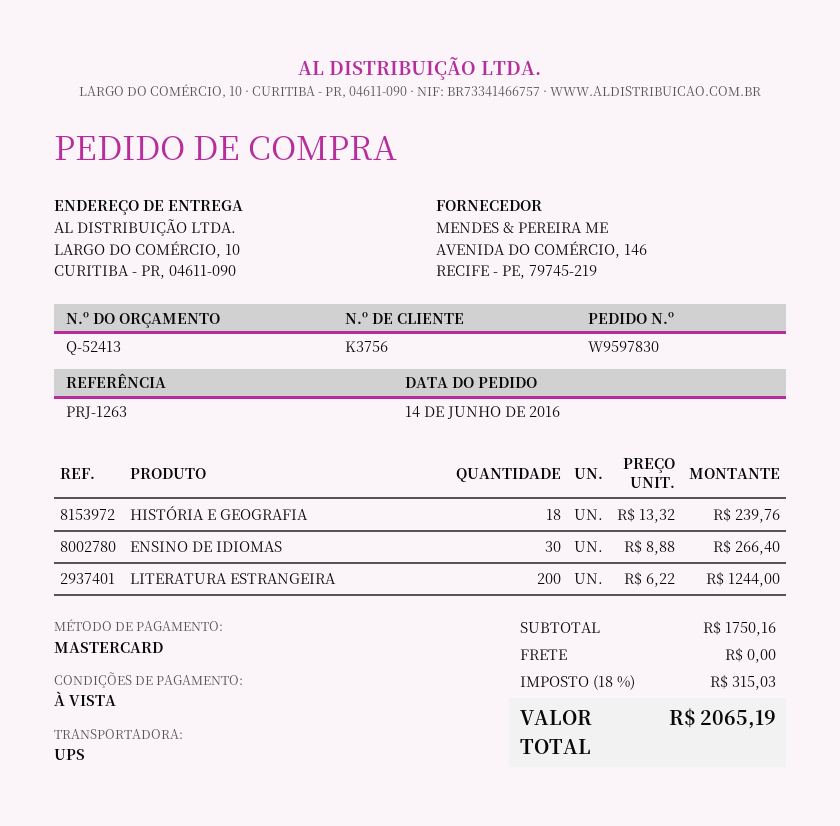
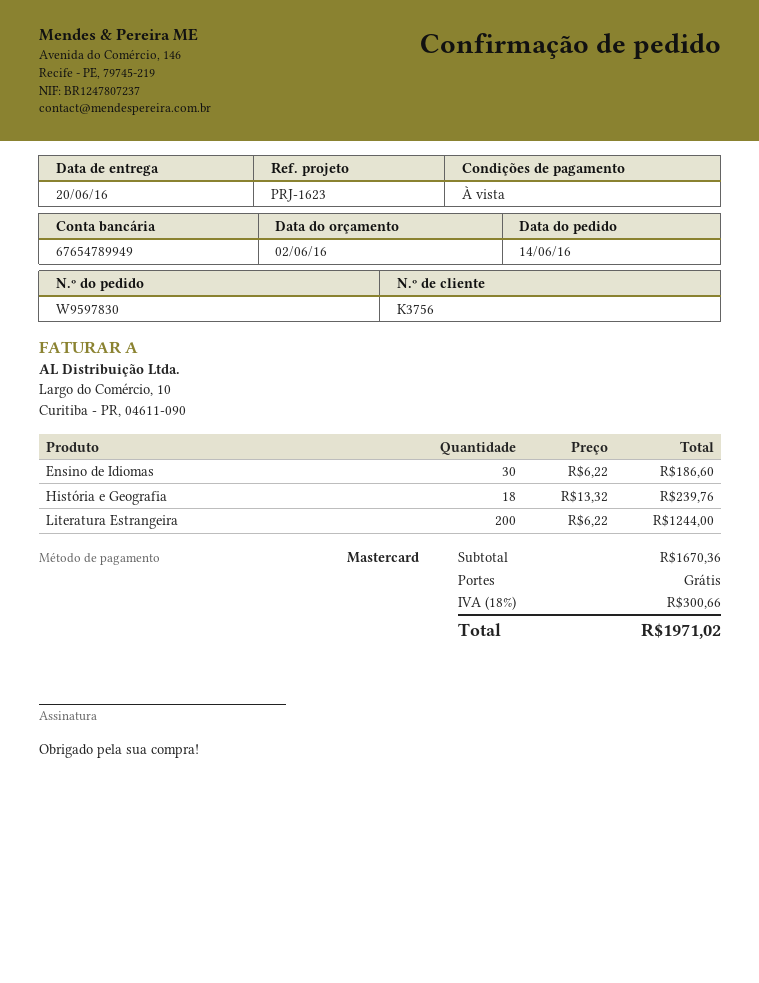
reference: PRJ-1263 -> PRJ-1623
ENSINO DE IDIOMAS: 30 x 8.88 = 266.40 -> 30 x 6.22 = 186.60
subtotal: 1750.16 -> 1670.36
tax: 18% = 315.03 -> 18% = 300.66
total: 2065.19 -> 1971.02

